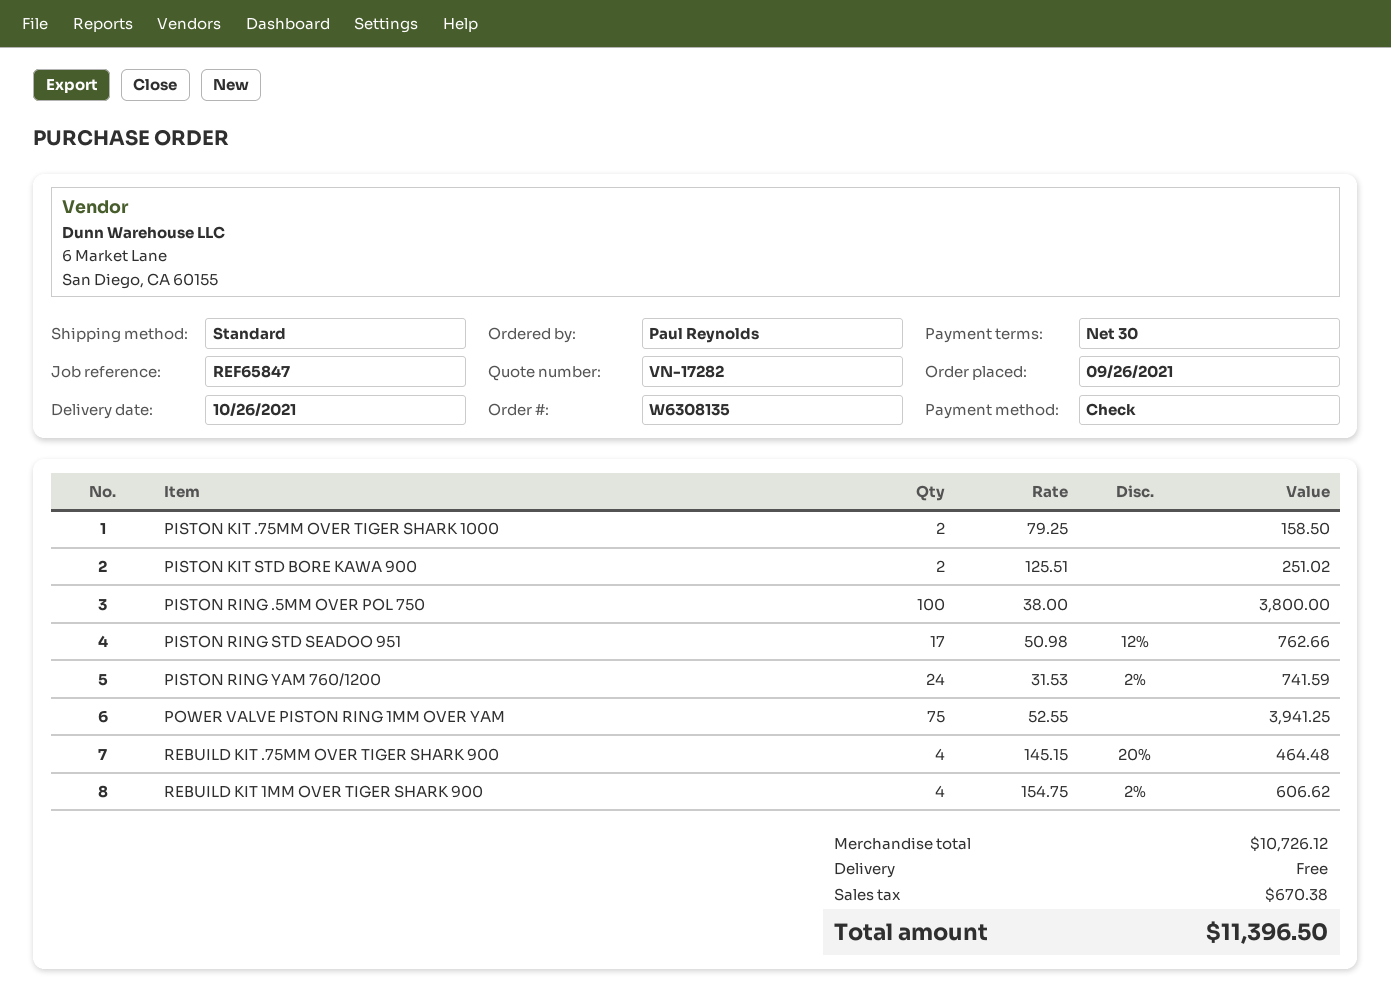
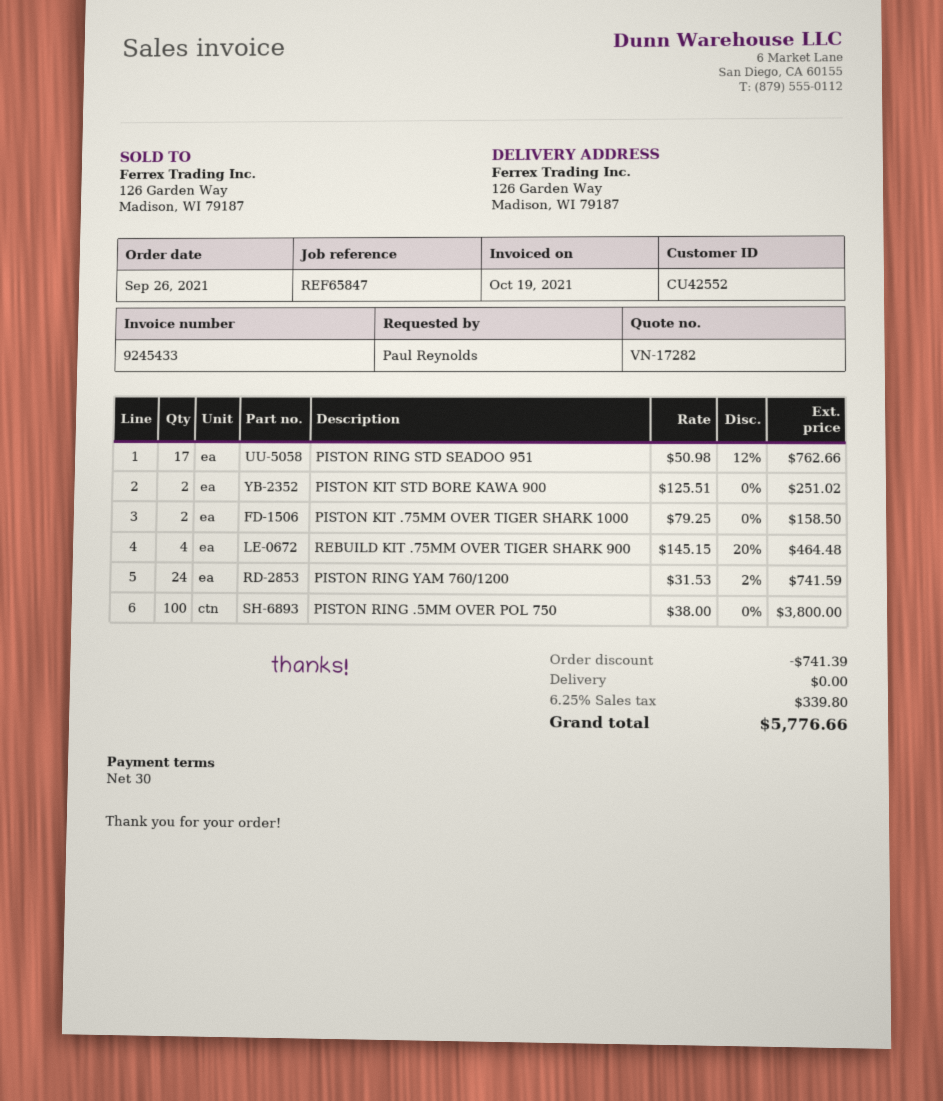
POWER VALVE PISTON RING 1MM OVER YAM: 75 x 52.55 = 3941.25 -> none
REBUILD KIT 1MM OVER TIGER SHARK 900: 4 x 154.75 - 2% = 606.62 -> none
discount: none -> 741.39
tax: 670.38 -> 339.80
total: 11396.50 -> 5776.66

